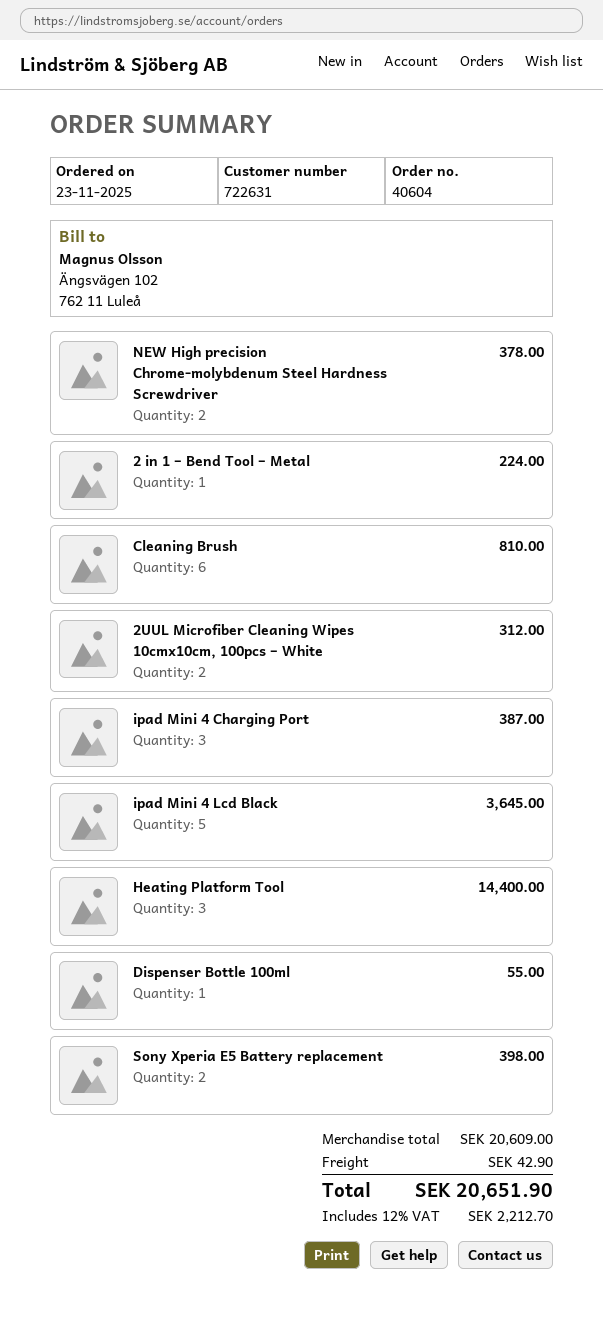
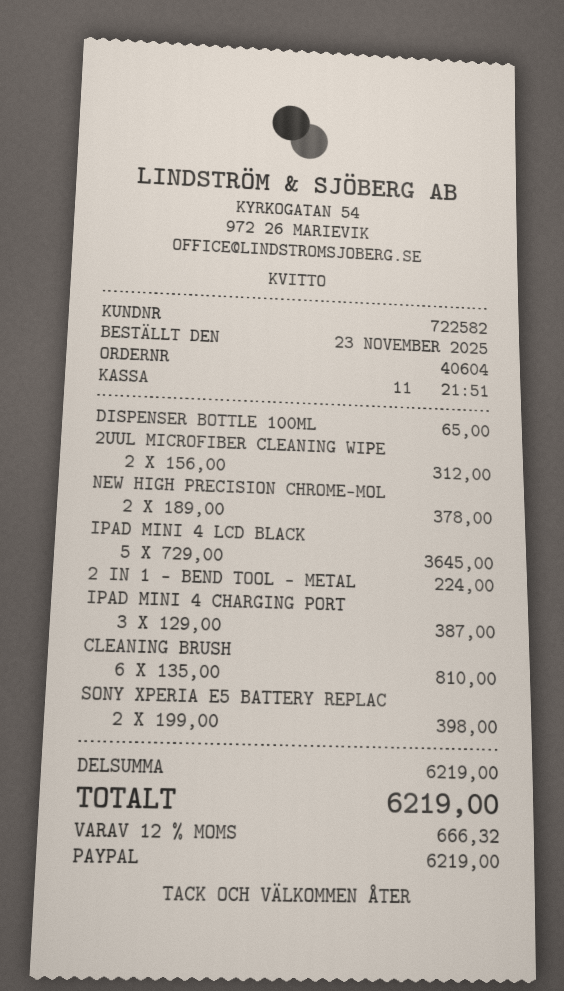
customer number: 722631 -> 722582
Heating Platform Tool: 3 for 14400.00 -> none
Dispenser Bottle 100ml: 1 for 55.00 -> 1 for 65.00
subtotal: 20609.00 -> 6219.00
shipping: 42.90 -> none
tax: 12% = 2212.70 -> 12% = 666.32
total: 20651.90 -> 6219.00

